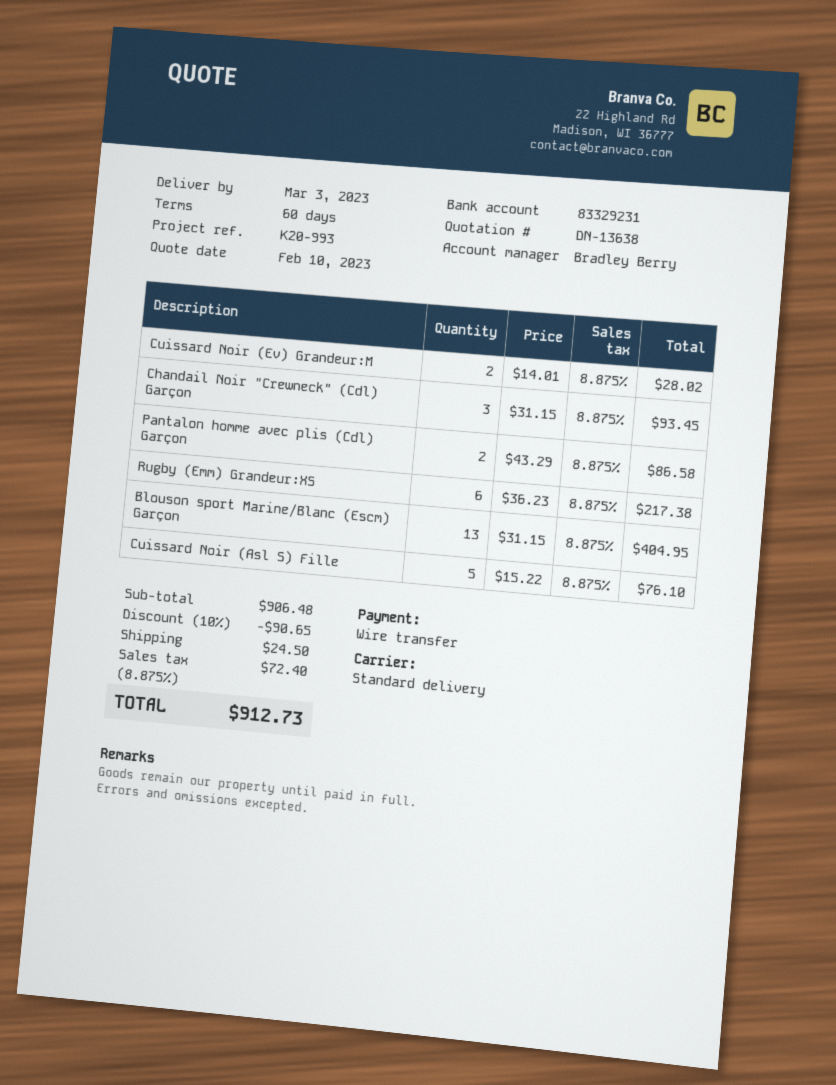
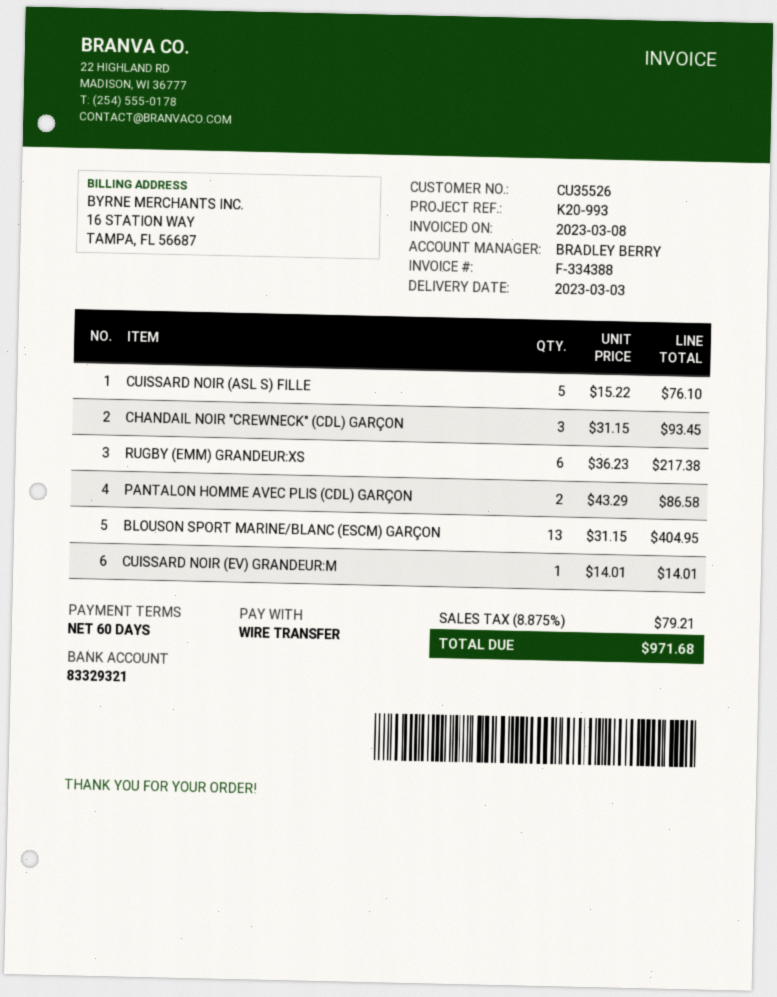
bank account: 83329231 -> 83329321
Cuissard Noir (Ev) Grandeur:M: 2 x 14.01 = 28.02 -> 1 x 14.01 = 14.01
discount: 10% = 90.65 -> none
shipping: 24.50 -> none
tax: 8.875% = 72.40 -> 8.875% = 79.21
total: 912.73 -> 971.68

